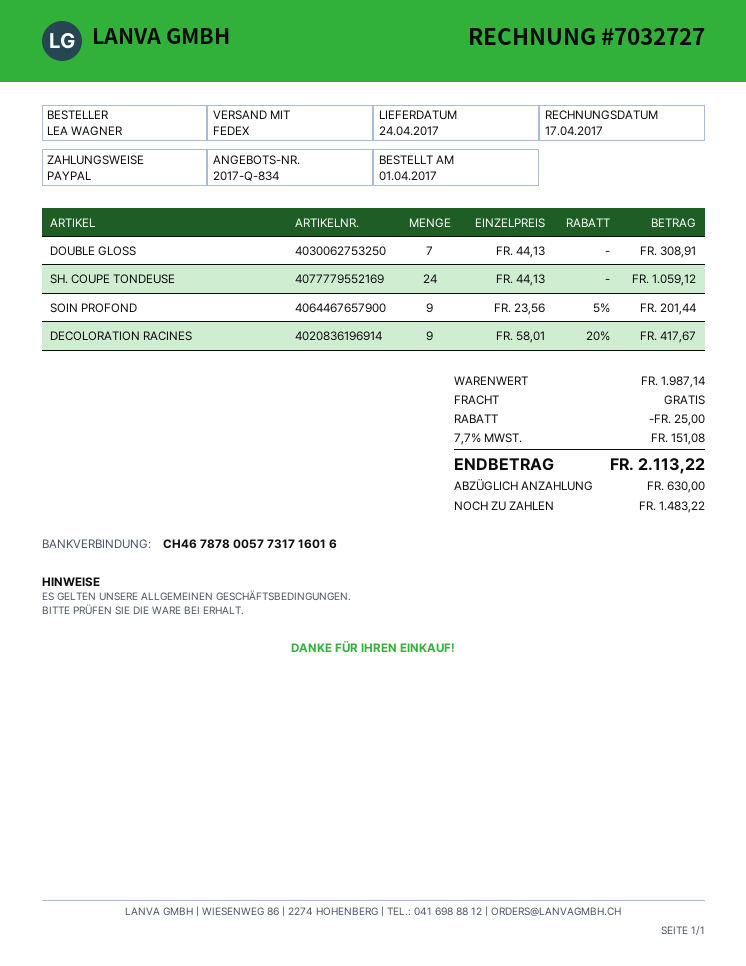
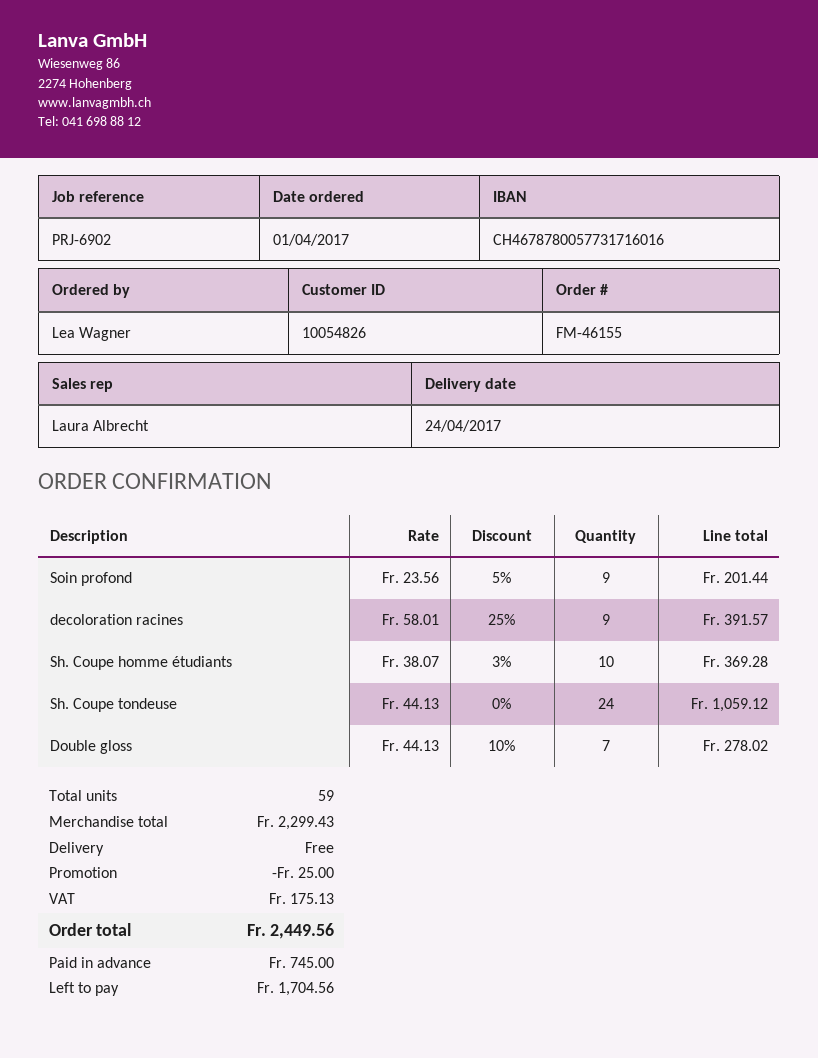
DOUBLE GLOSS: 7 x 44.13 = 308.91 -> 7 x 44.13 - 10% = 278.02
DECOLORATION RACINES: 9 x 58.01 - 20% = 417.67 -> 9 x 58.01 - 25% = 391.57
Sh. Coupe homme étudiants: none -> 10 x 38.07 - 3% = 369.28
subtotal: 1987.14 -> 2299.43
tax: 151.08 -> 175.13
total: 2113.22 -> 2449.56
deposit: 630.00 -> 745.00
balance: 1483.22 -> 1704.56

